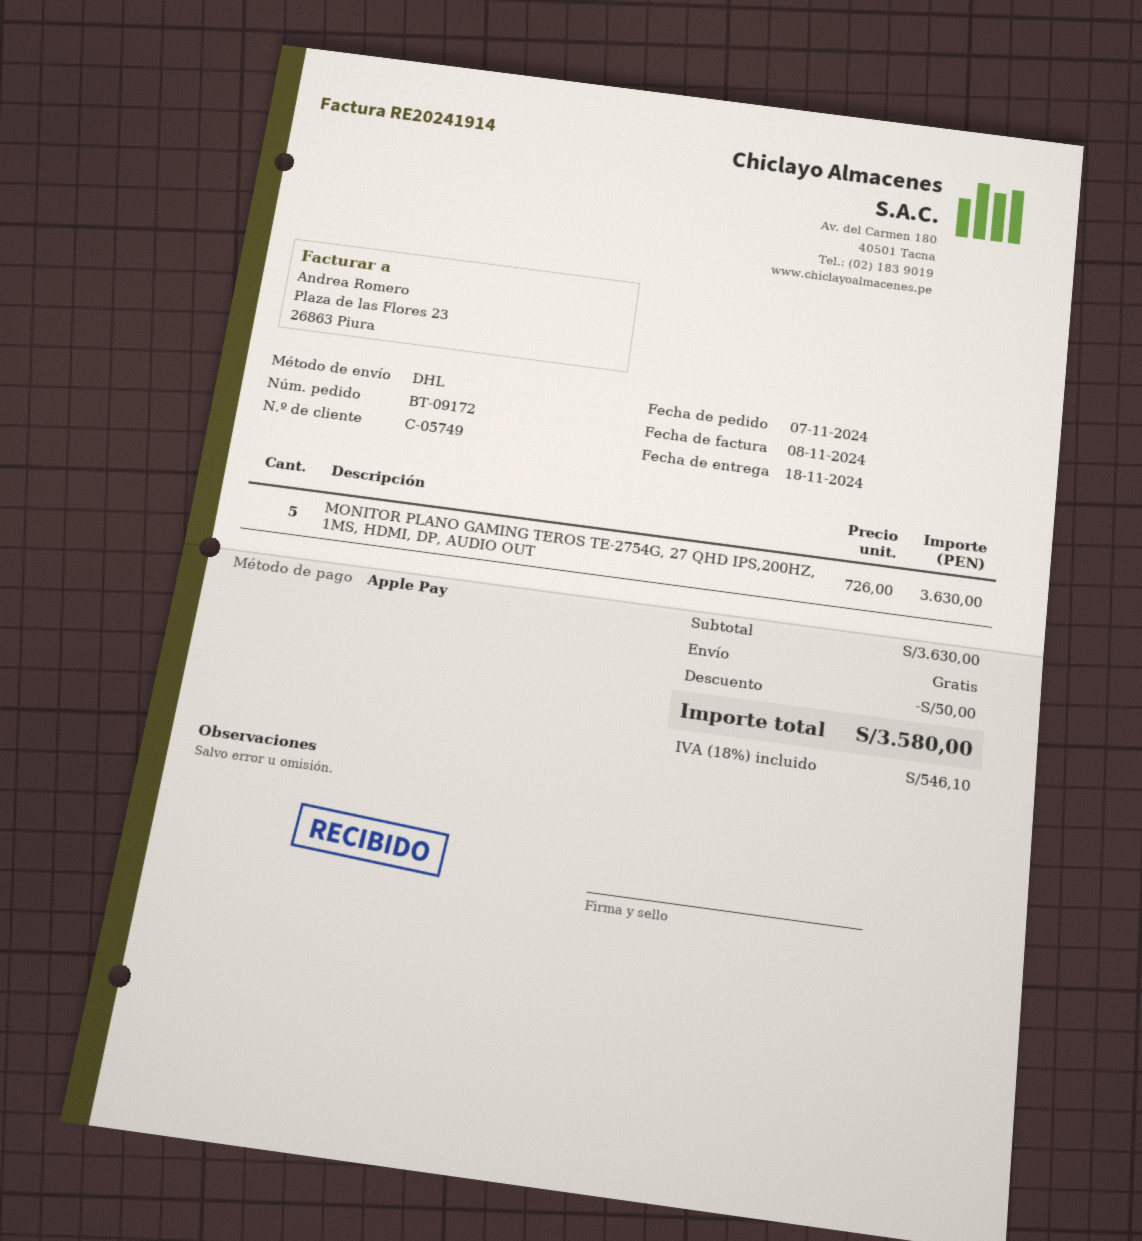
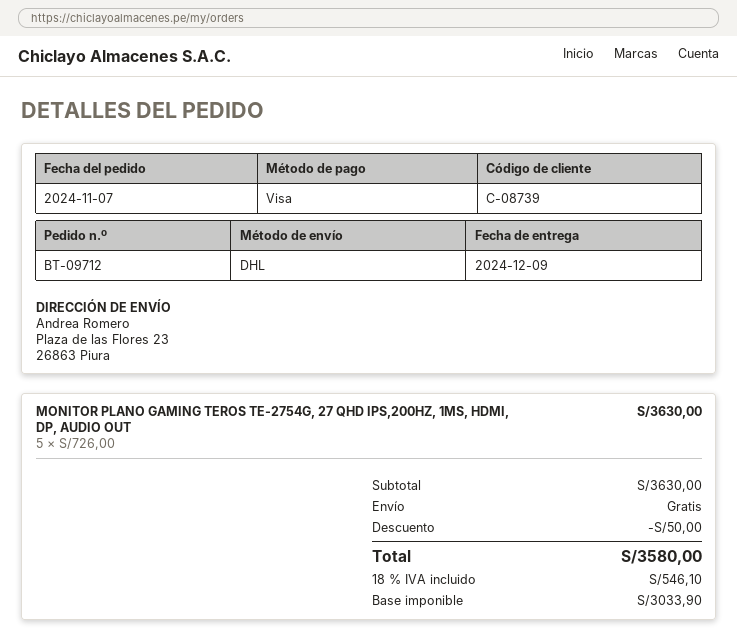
order number: BT-09172 -> BT-09712
delivery date: 2024-11-18 -> 2024-12-09
customer number: C-05749 -> C-08739
payment method: Apple Pay -> Visa

